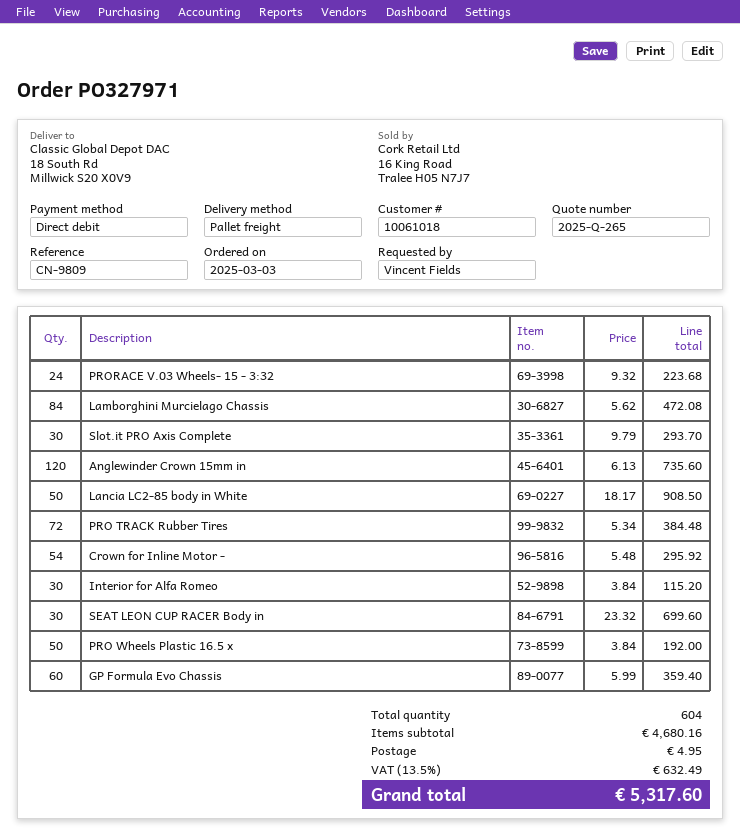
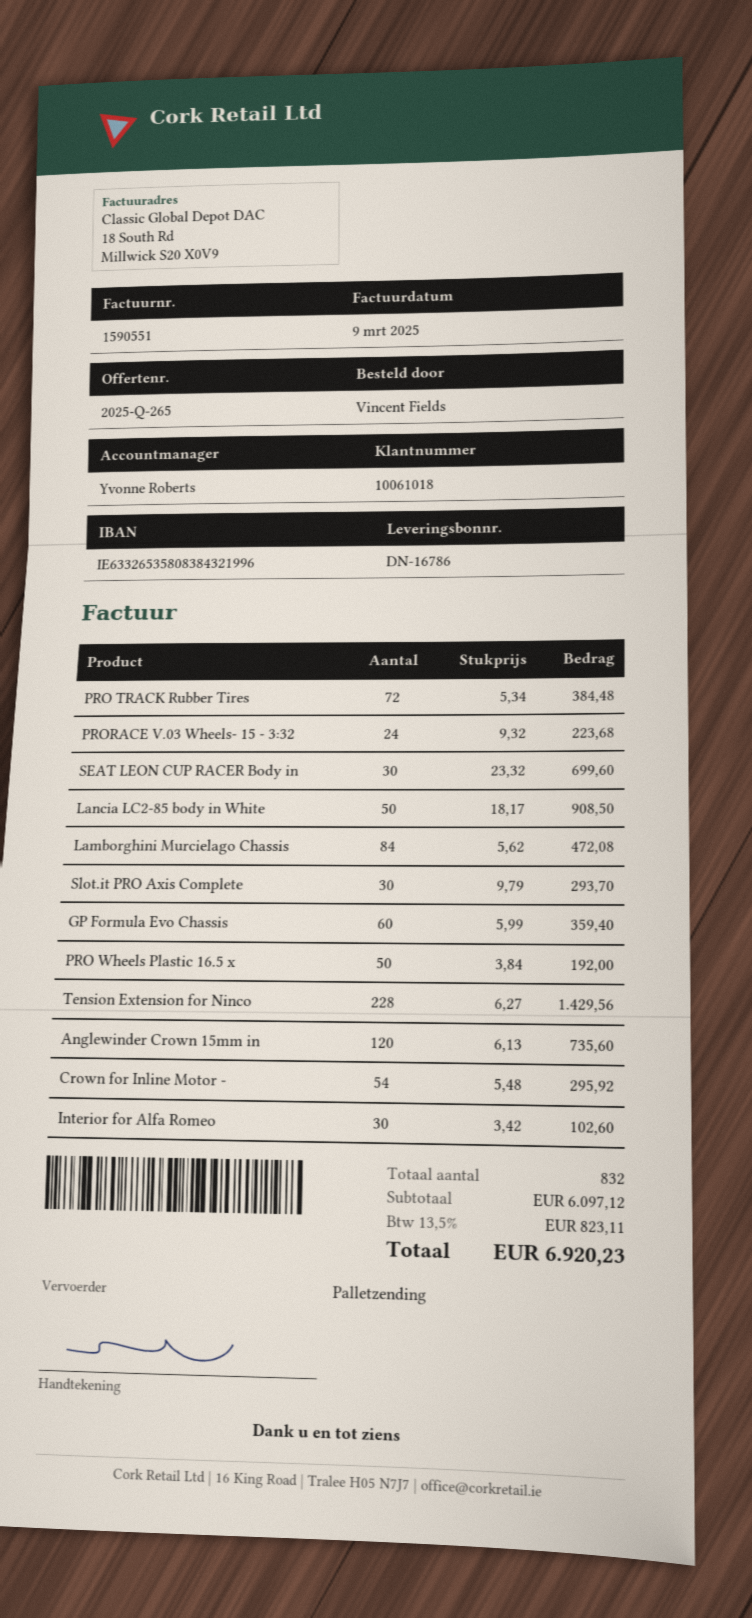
Interior for Alfa Romeo: 30 x 3.84 = 115.20 -> 30 x 3.42 = 102.60
Tension Extension for Ninco: none -> 228 x 6.27 = 1429.56
total quantity: 604 -> 832
subtotal: 4680.16 -> 6097.12
shipping: 4.95 -> none
tax: 13.5% = 632.49 -> 13.5% = 823.11
total: 5317.60 -> 6920.23

